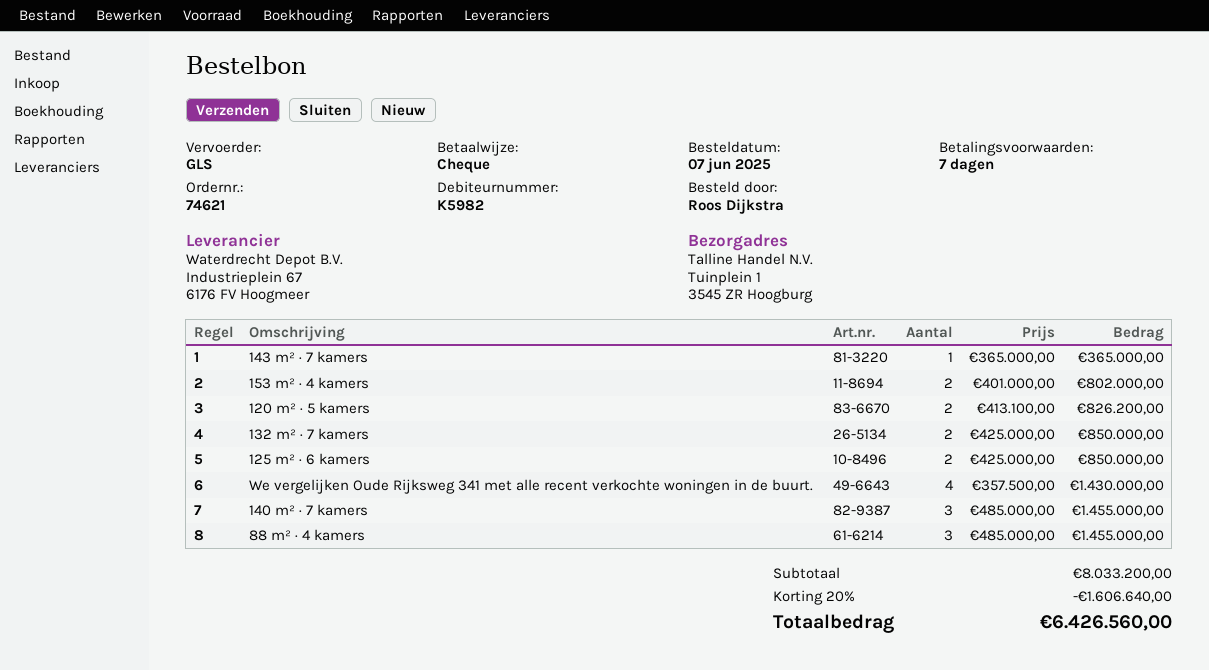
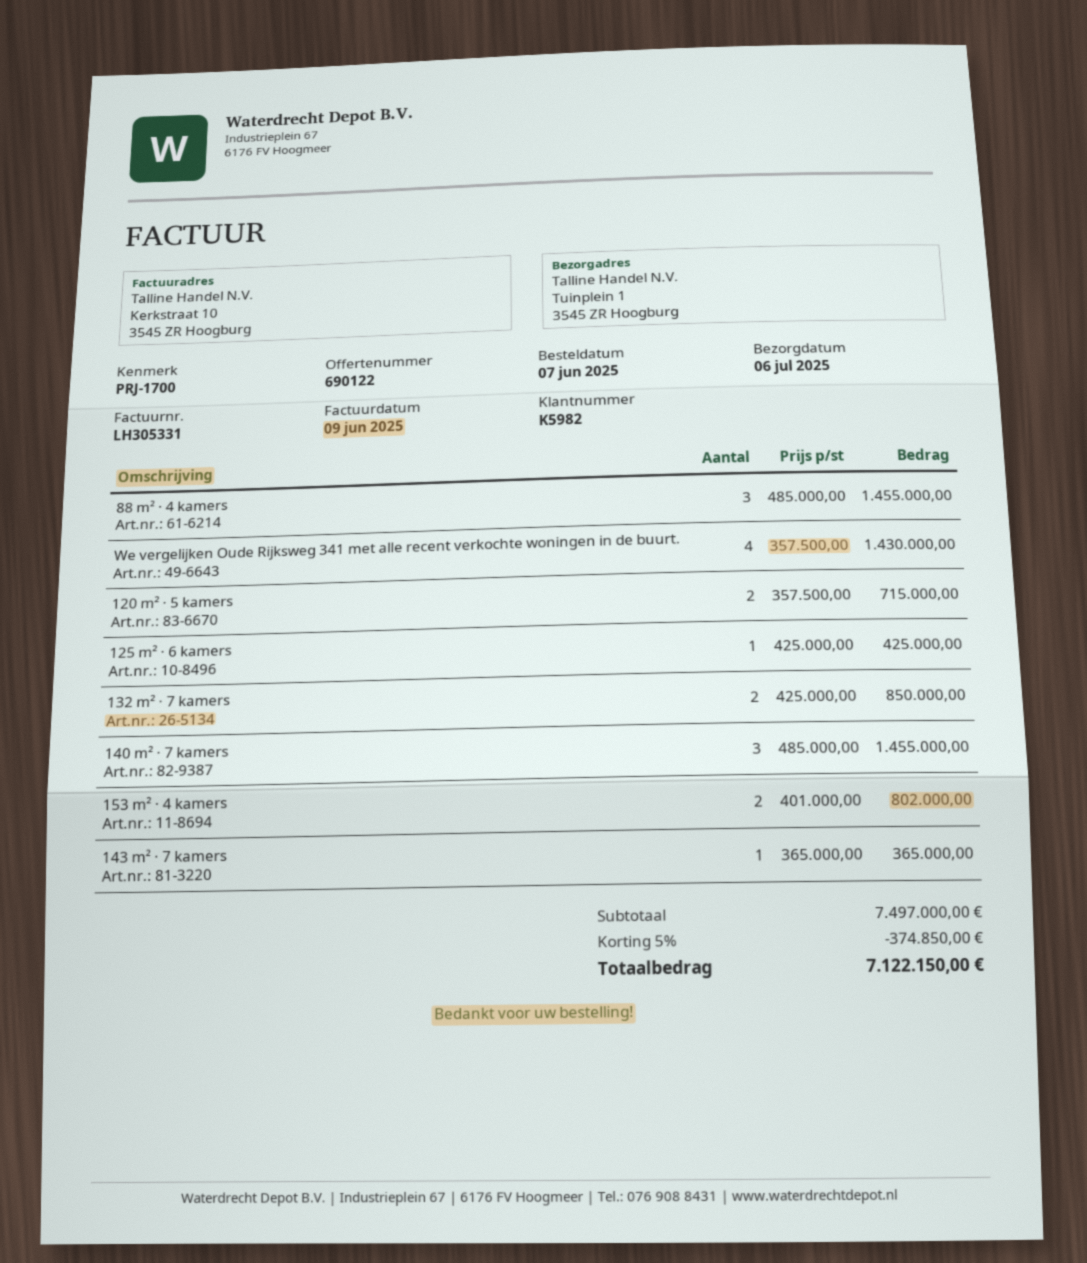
120 m² · 5 kamers: 2 x 413100.00 = 826200.00 -> 2 x 357500.00 = 715000.00
125 m² · 6 kamers: 2 x 425000.00 = 850000.00 -> 1 x 425000.00 = 425000.00
subtotal: 8033200.00 -> 7497000.00
discount: 20% = 1606640.00 -> 5% = 374850.00
total: 6426560.00 -> 7122150.00

